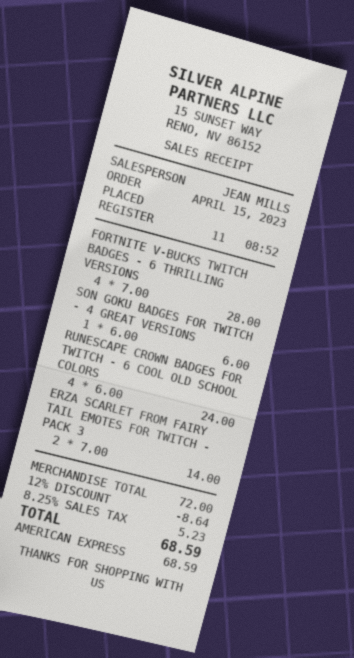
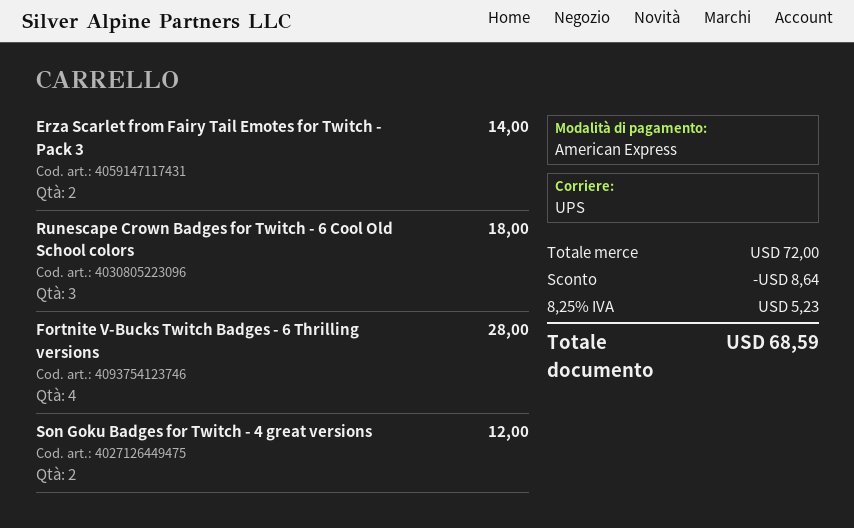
SON GOKU BADGES FOR TWITCH - 4 GREAT VERSIONS: 1 for 6.00 -> 2 for 12.00
RUNESCAPE CROWN BADGES FOR TWITCH - 6 COOL OLD SCHOOL COLORS: 4 for 24.00 -> 3 for 18.00

